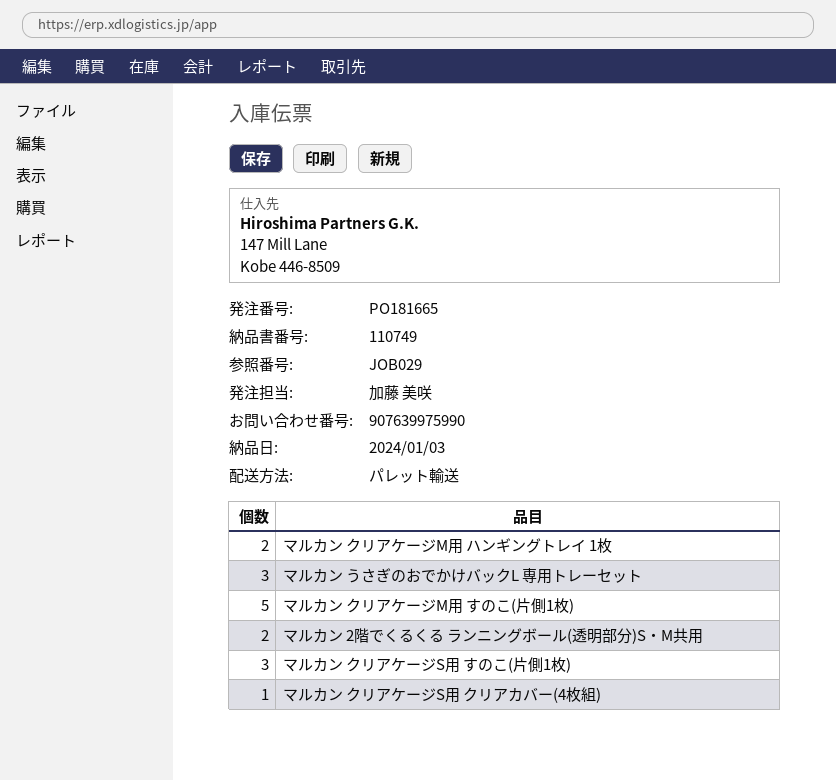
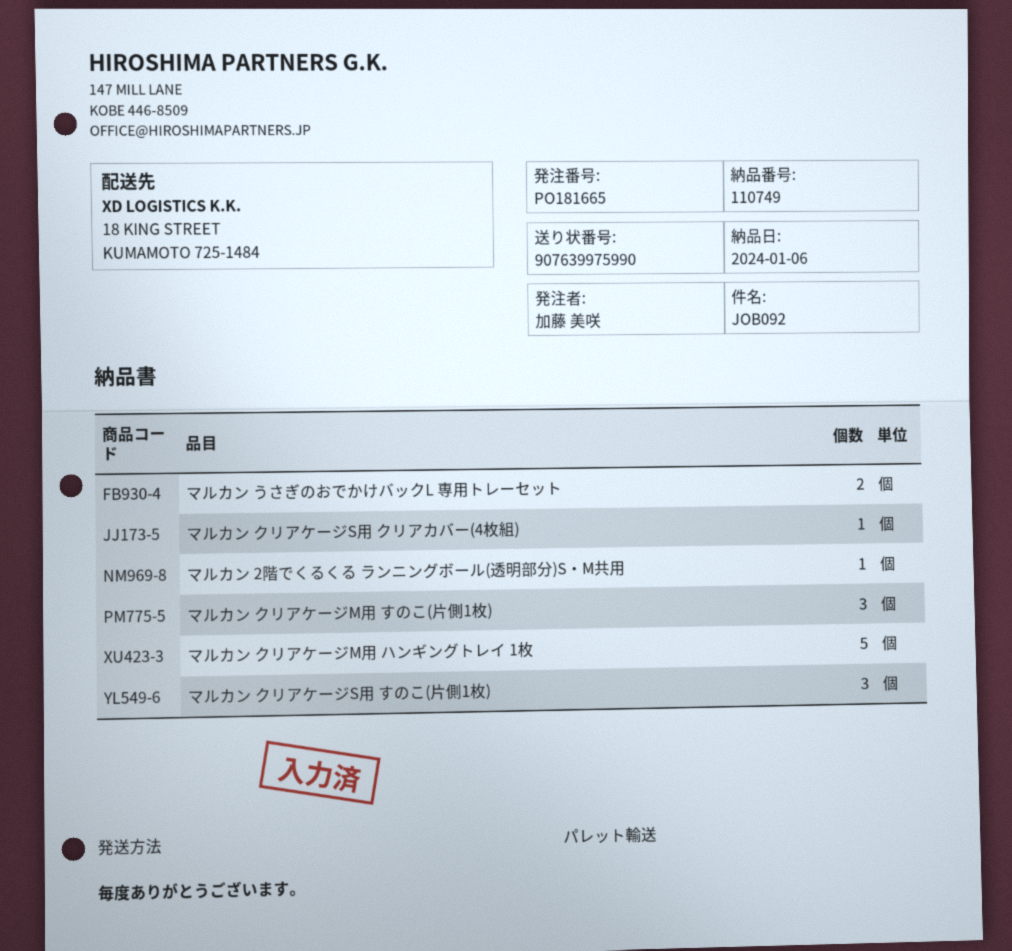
delivery date: 2024-01-03 -> 2024-01-06
reference: JOB029 -> JOB092
マルカン クリアケージM用 ハンギングトレイ 1枚: 2 -> 5
マルカン うさぎのおでかけバックL 専用トレーセット: 3 -> 2
マルカン クリアケージM用 すのこ(片側1枚): 5 -> 3
マルカン 2階でくるくる ランニングボール(透明部分)S・M共用: 2 -> 1

